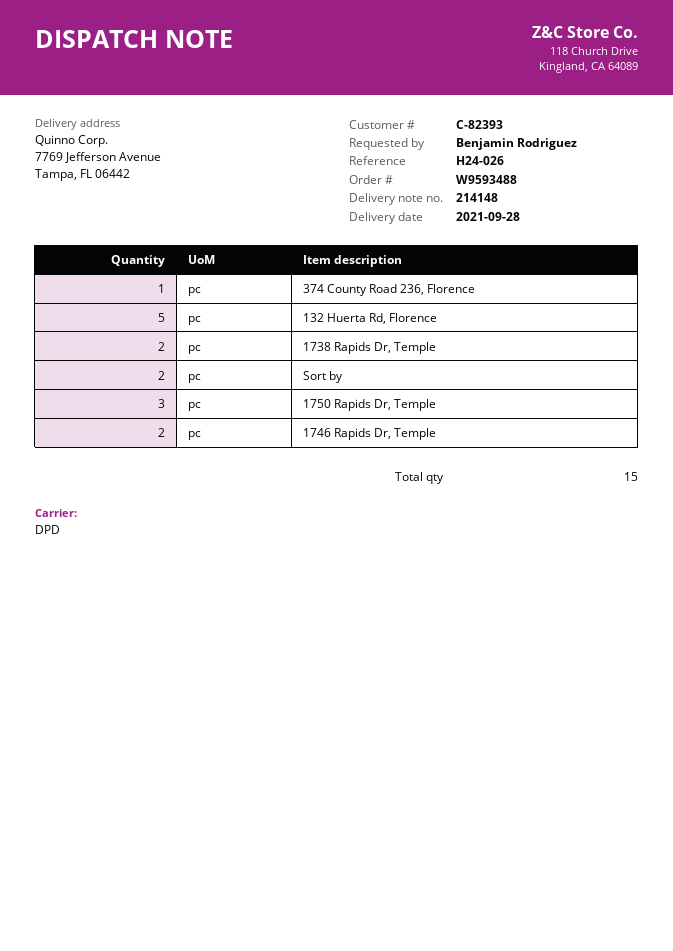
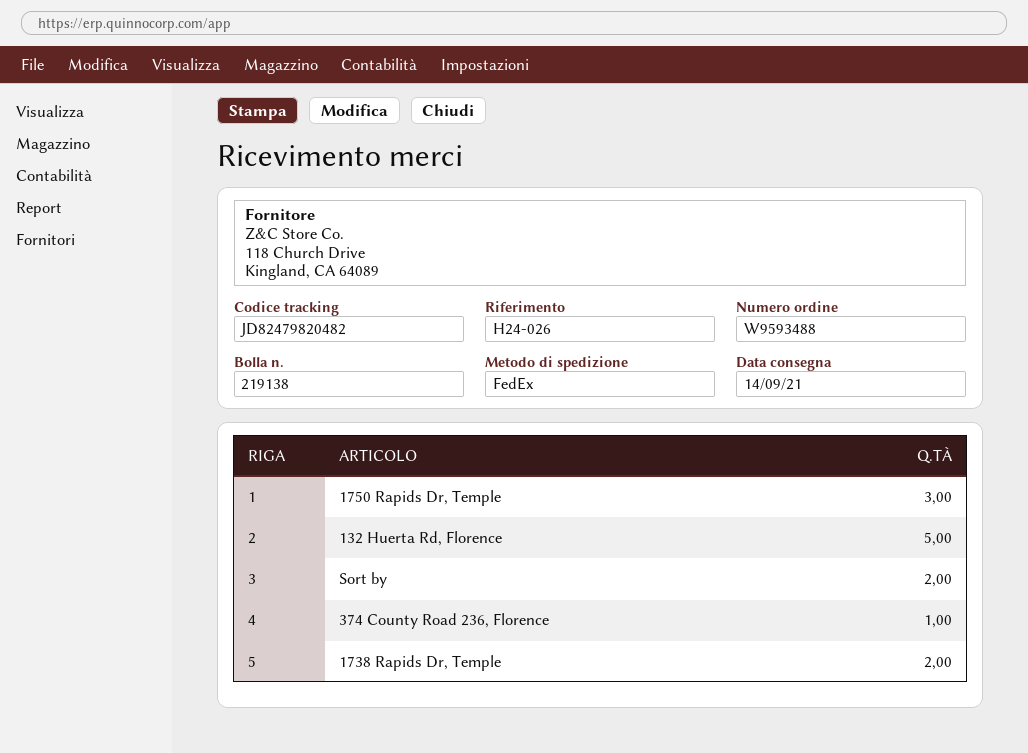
delivery note number: 214148 -> 219138
delivery date: 2021-09-28 -> 2021-09-14
shipping method: DPD -> FedEx
1746 Rapids Dr, Temple: 2 -> none

